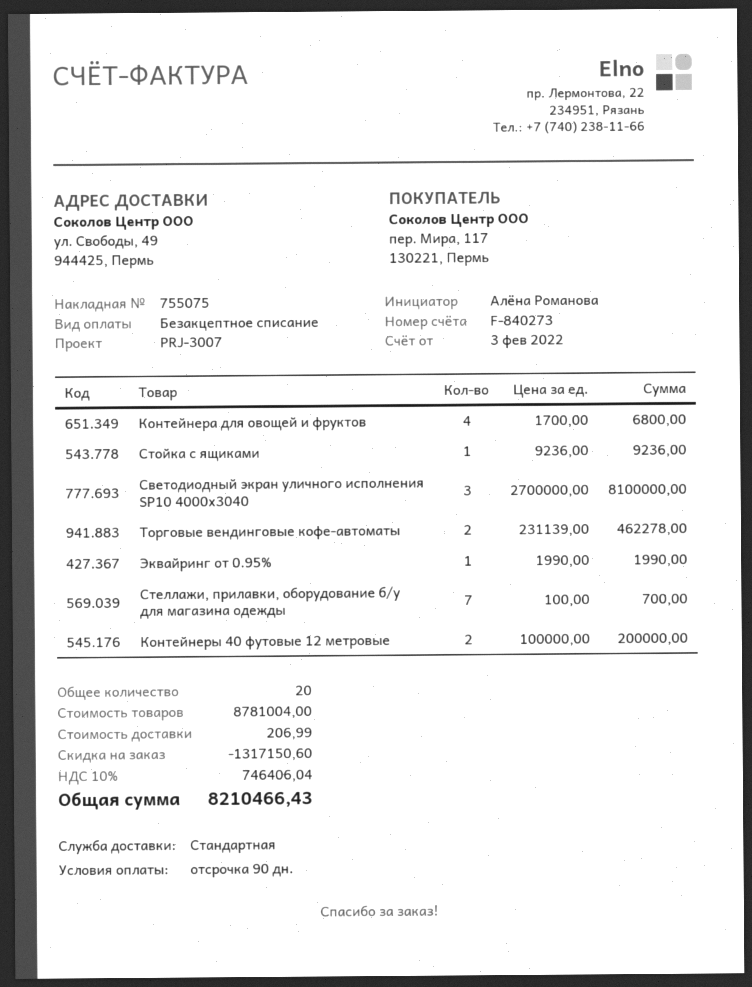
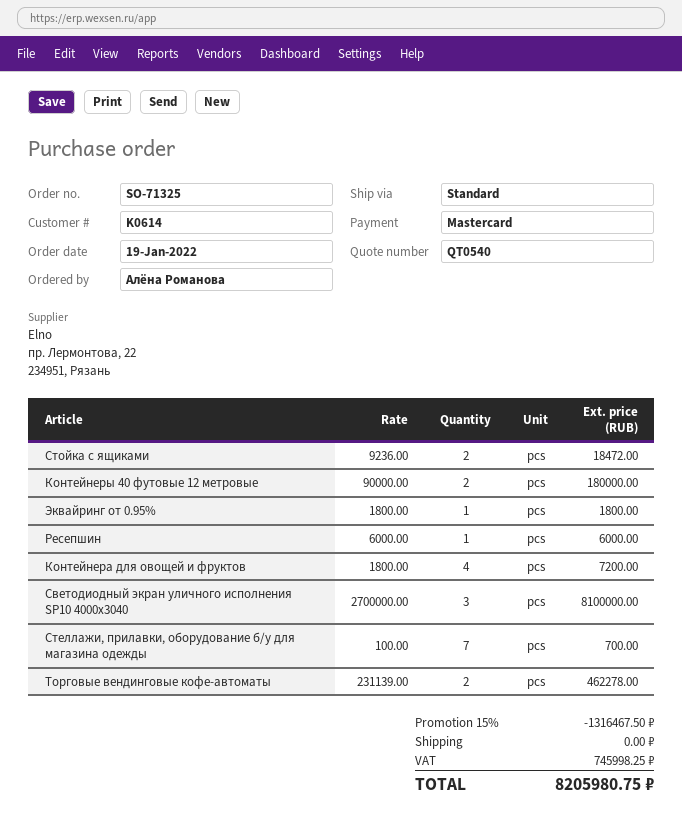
payment method: direct debit -> Mastercard
Контейнера для овощей и фруктов: 4 x 1700.00 = 6800.00 -> 4 x 1800.00 = 7200.00
Стойка с ящиками: 1 x 9236.00 = 9236.00 -> 2 x 9236.00 = 18472.00
Эквайринг от 0.95%: 1 x 1990.00 = 1990.00 -> 1 x 1800.00 = 1800.00
Контейнеры 40 футовые 12 метровые: 2 x 100000.00 = 200000.00 -> 2 x 90000.00 = 180000.00
Ресепшин: none -> 1 x 6000.00 = 6000.00
discount: 1317150.60 -> 1316467.50
shipping: 206.99 -> 0.00
tax: 746406.04 -> 745998.25
total: 8210466.43 -> 8205980.75

